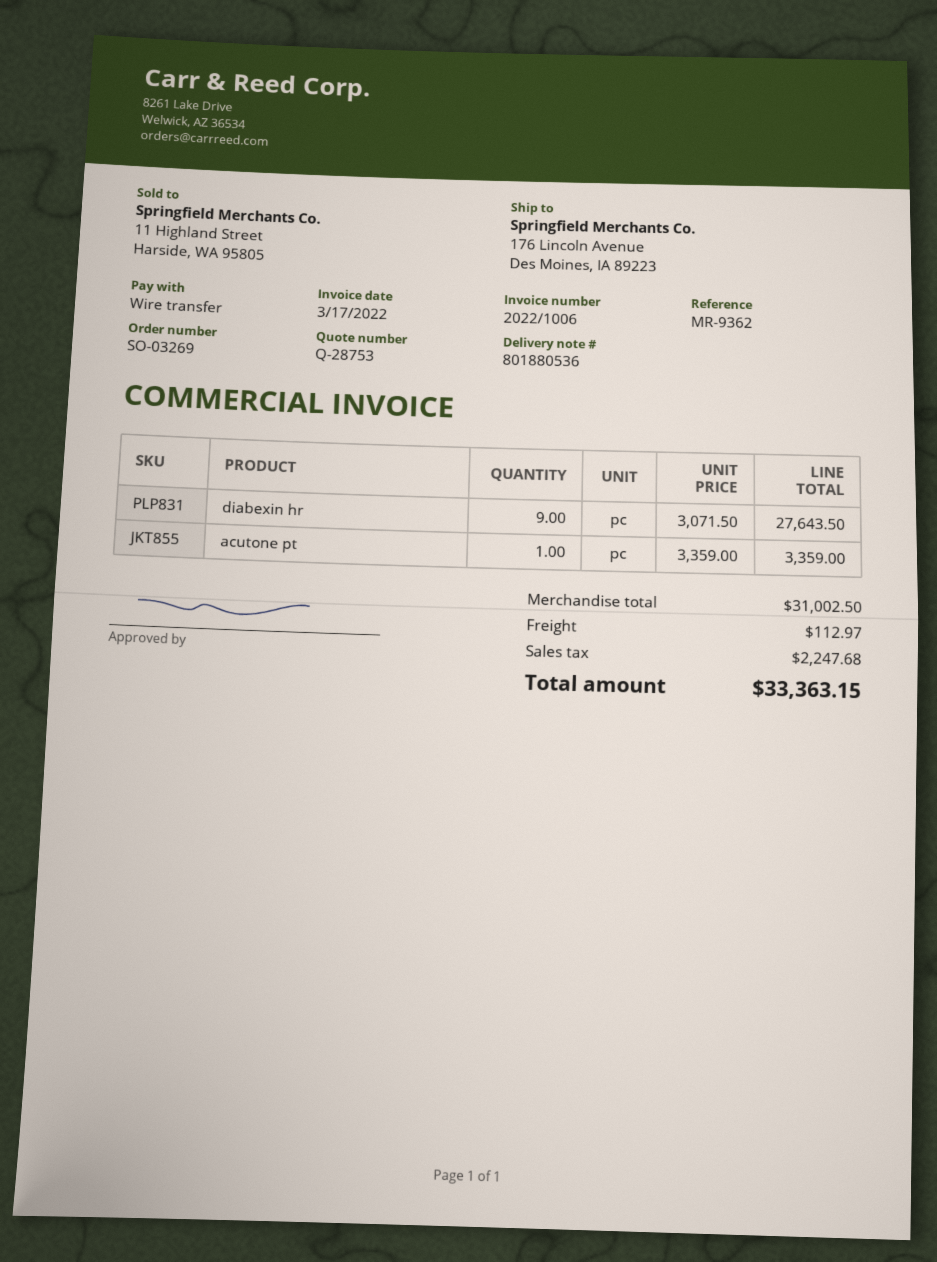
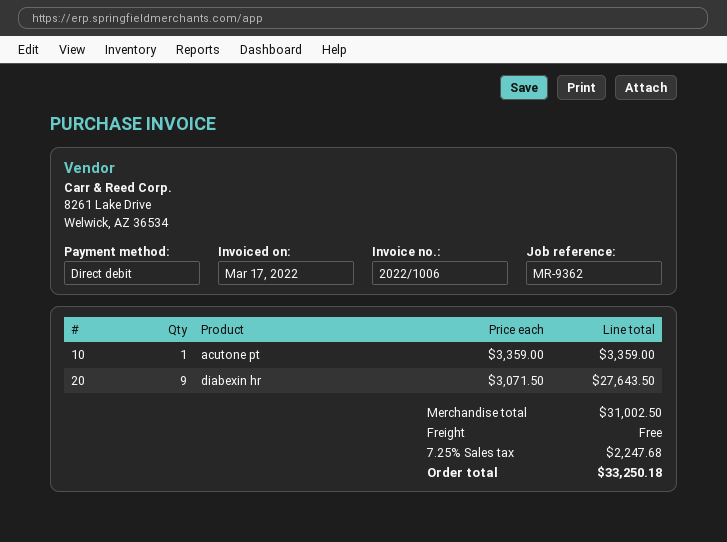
payment method: bank transfer -> direct debit
shipping: 112.97 -> 0.00
total: 33363.15 -> 33250.18

